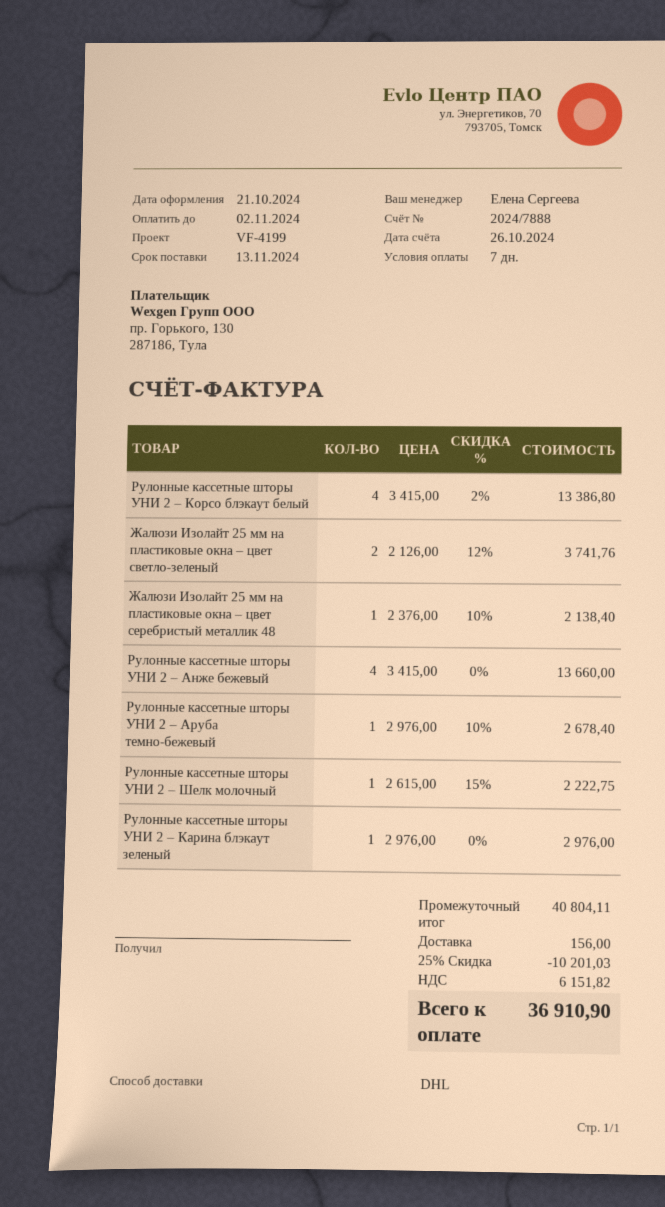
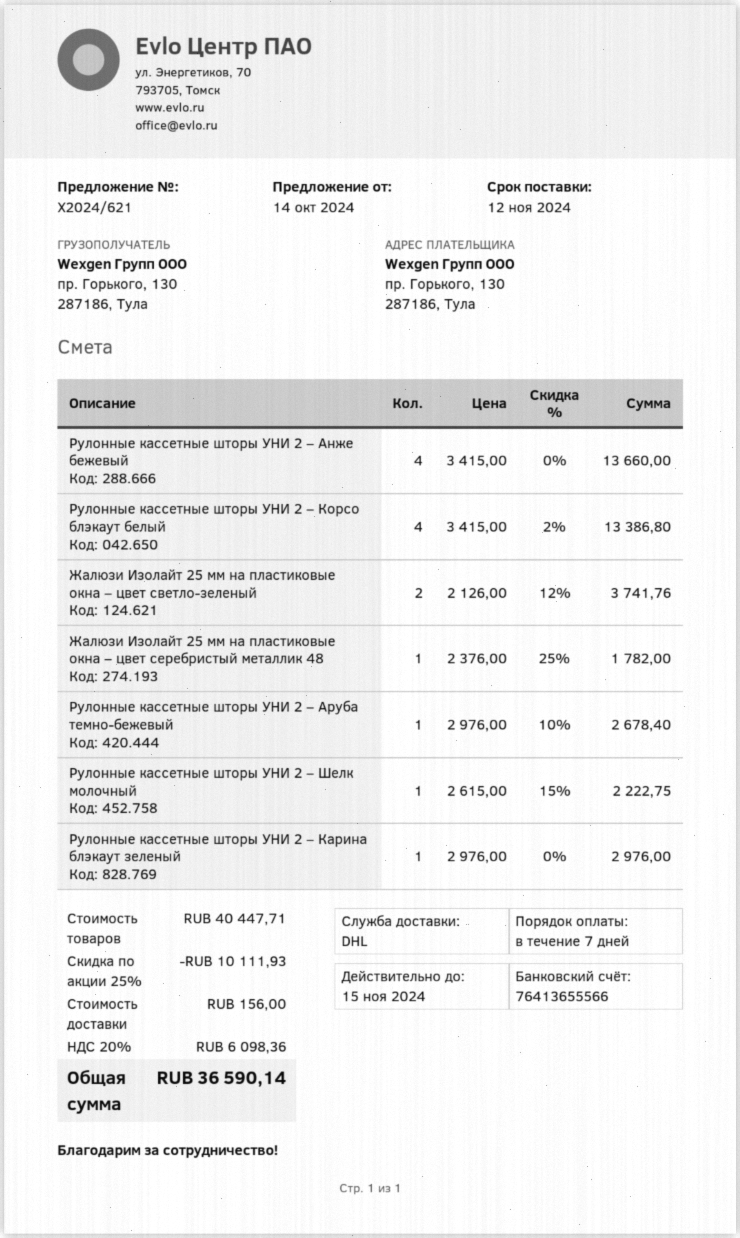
delivery date: 2024-11-13 -> 2024-11-12
Жалюзи Изолайт 25 мм на пластиковые окна – цвет серебристый металлик 48: 1 x 2376.00 - 10% = 2138.40 -> 1 x 2376.00 - 25% = 1782.00
subtotal: 40804.11 -> 40447.71
discount: 25% = 10201.03 -> 25% = 10111.93
tax: 6151.82 -> 6098.36
total: 36910.90 -> 36590.14

